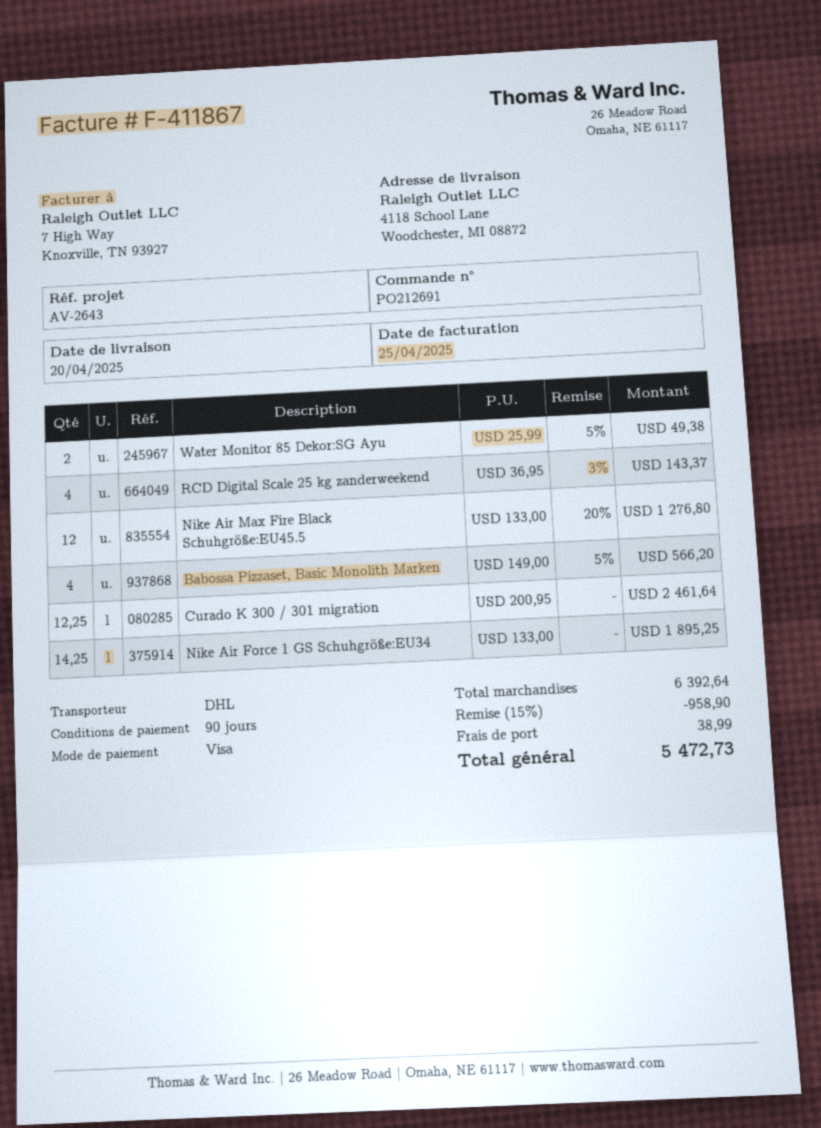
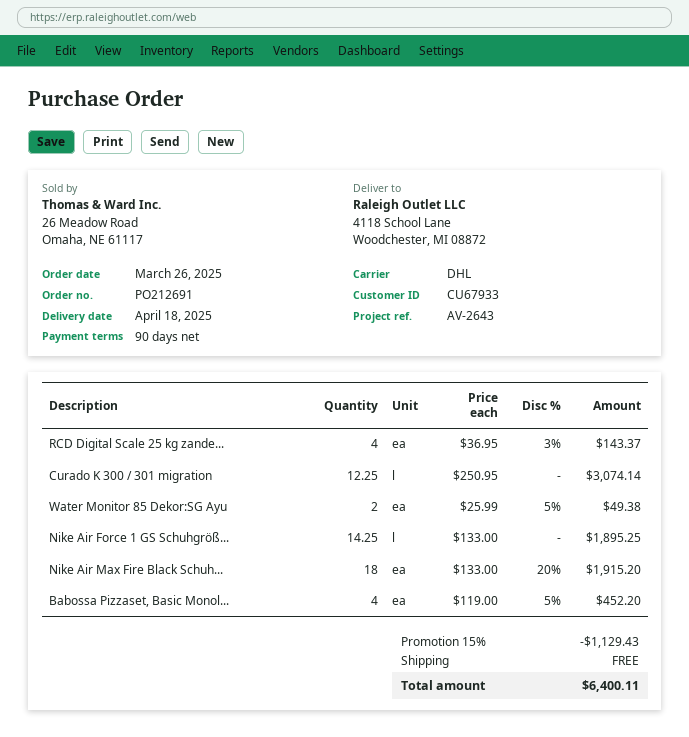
delivery date: 2025-04-20 -> 2025-04-18
Nike Air Max Fire Black Schuhgröße:EU45.5: 12 x 133.00 - 20% = 1276.80 -> 18 x 133.00 - 20% = 1915.20
Babossa Pizzaset, Basic Monolith Marken: 4 x 149.00 - 5% = 566.20 -> 4 x 119.00 - 5% = 452.20
Curado K 300 / 301 migration: 12.25 x 200.95 = 2461.64 -> 12.25 x 250.95 = 3074.14
discount: 15% = 958.90 -> 15% = 1129.43
shipping: 38.99 -> 0.00
total: 5472.73 -> 6400.11

